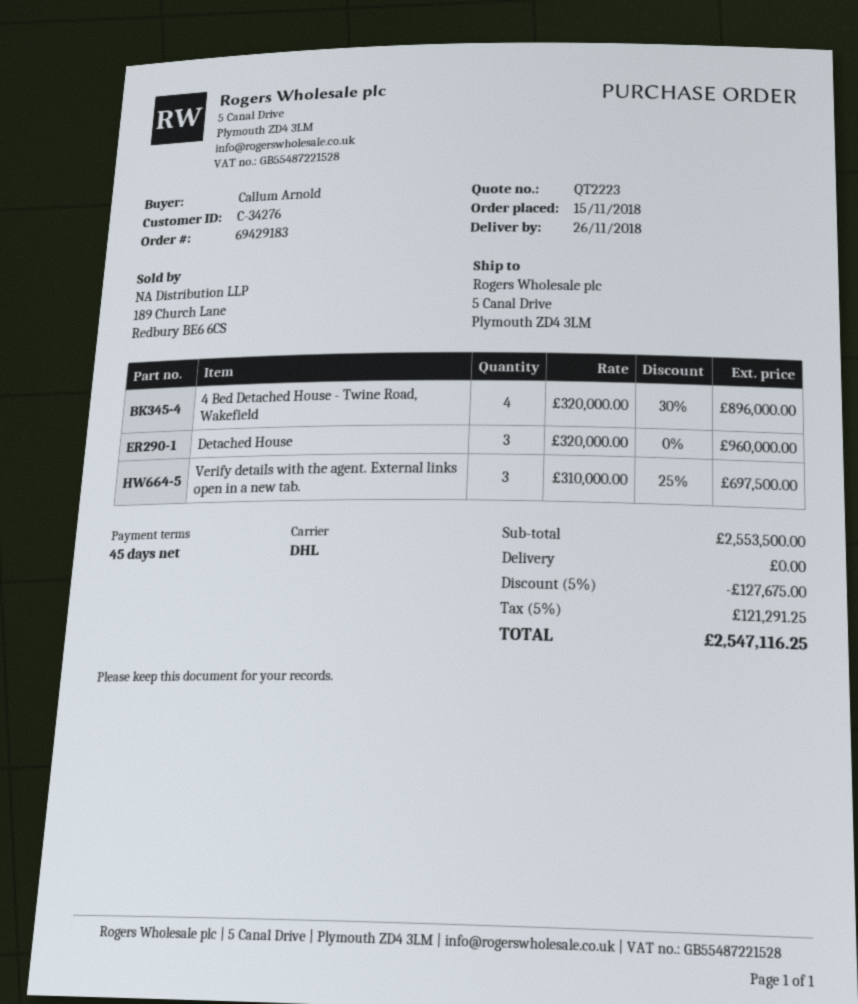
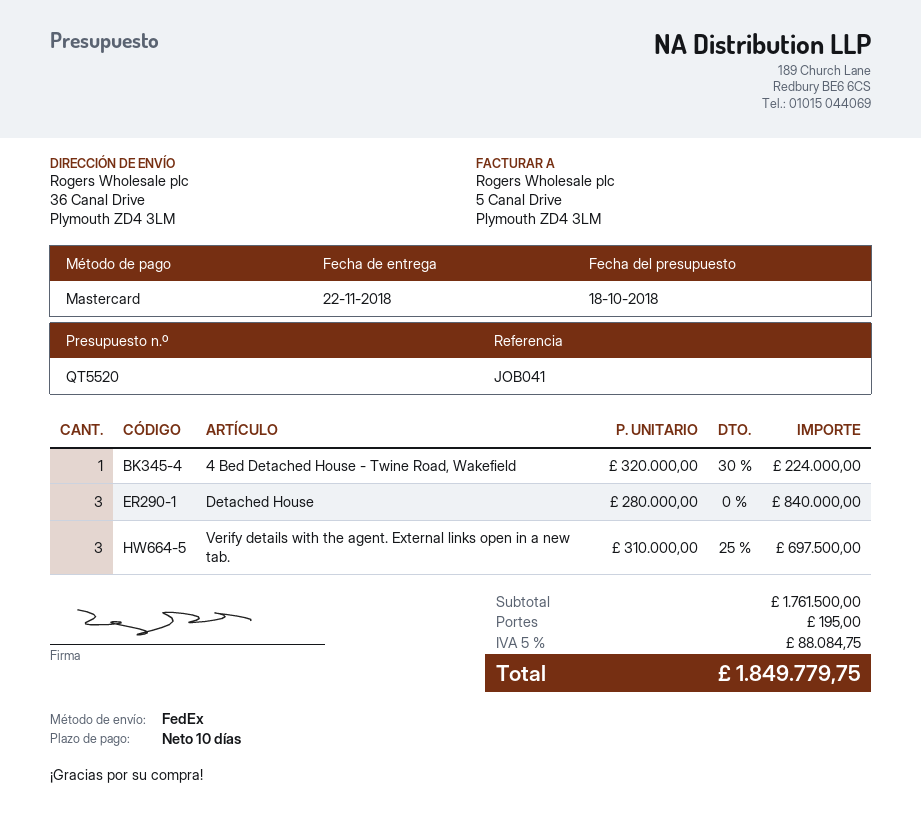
quote number: QT2223 -> QT5520
delivery date: 2018-11-26 -> 2018-11-22
payment terms: 45 days -> 10 days
shipping method: DHL -> FedEx
ship to: 5 Canal Drive, Plymouth ZD4 3LM -> 36 Canal Drive, Plymouth ZD4 3LM
4 Bed Detached House - Twine Road, Wakefield: 4 x 320000.00 - 30% = 896000.00 -> 1 x 320000.00 - 30% = 224000.00
Detached House: 3 x 320000.00 = 960000.00 -> 3 x 280000.00 = 840000.00
subtotal: 2553500.00 -> 1761500.00
discount: 5% = 127675.00 -> none
shipping: 0.00 -> 195.00
tax: 5% = 121291.25 -> 5% = 88084.75
total: 2547116.25 -> 1849779.75

